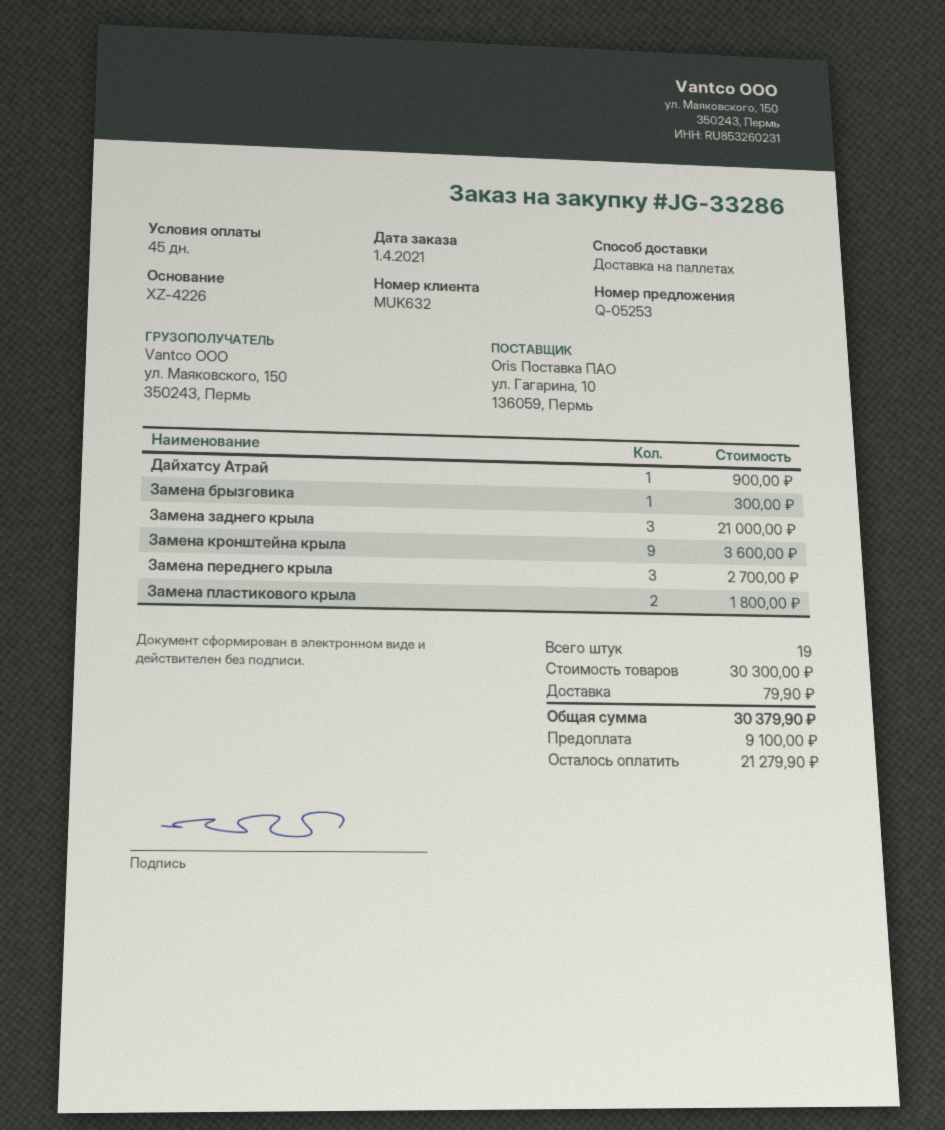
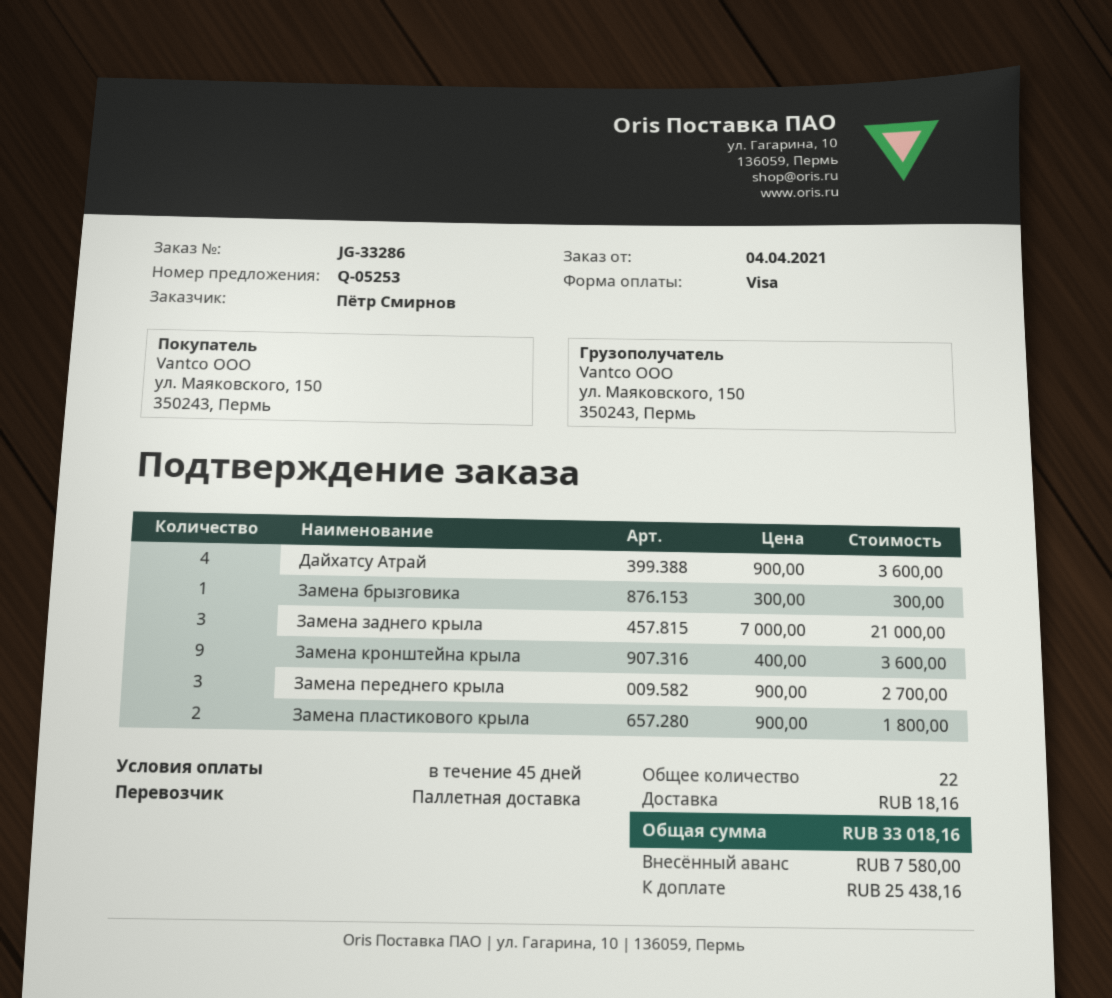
order date: 2021-04-01 -> 2021-04-04
Дайхатсу Атрай: 1 for 900.00 -> 4 for 3600.00
total quantity: 19 -> 22
shipping: 79.90 -> 18.16
total: 30379.90 -> 33018.16
deposit: 9100.00 -> 7580.00
balance: 21279.90 -> 25438.16

